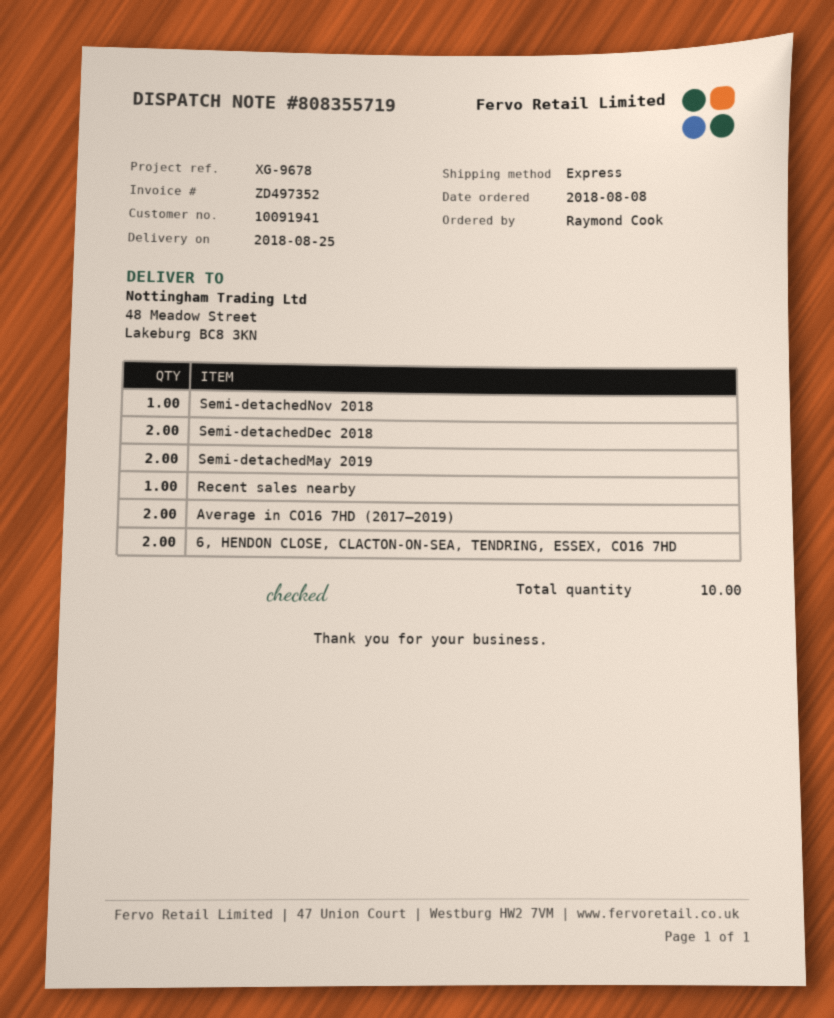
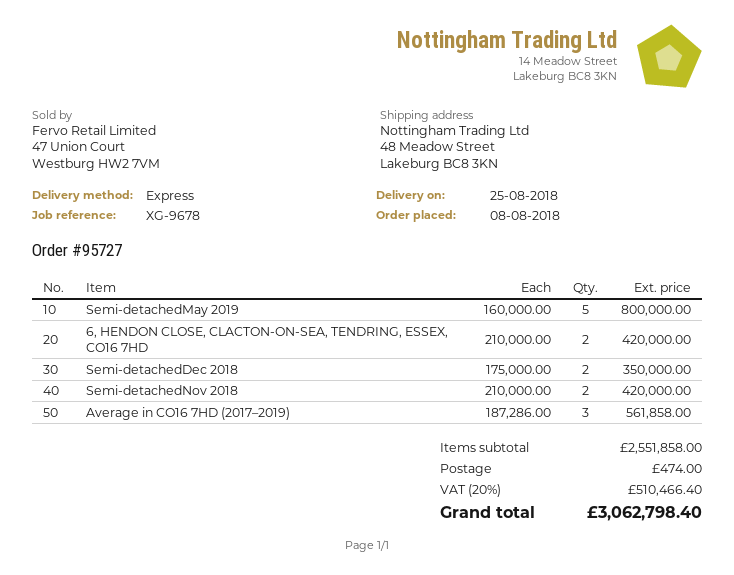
Semi-detachedNov 2018: 1 -> 2
Semi-detachedMay 2019: 2 -> 5
Recent sales nearby: 1 -> none
Average in CO16 7HD (2017–2019): 2 -> 3

